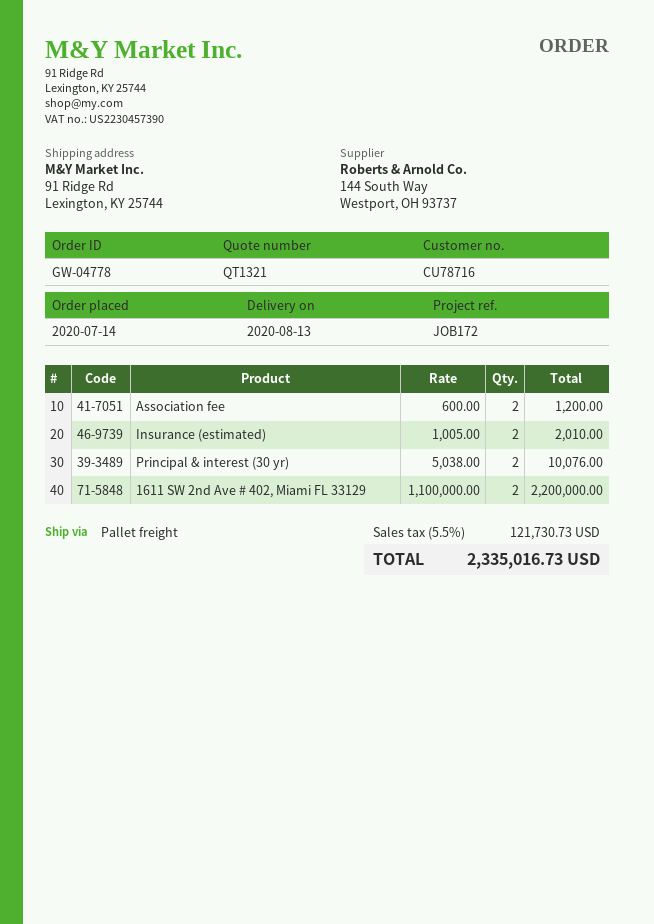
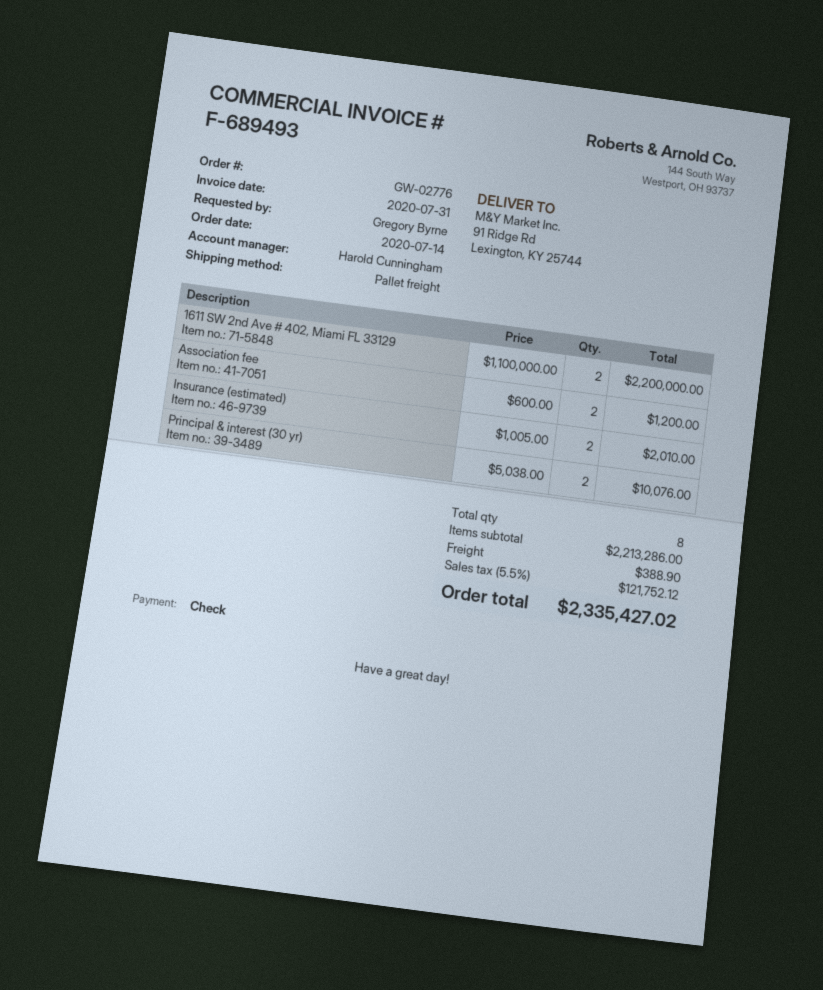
order number: GW-04778 -> GW-02776
shipping: none -> 388.90
tax: 5.5% = 121730.73 -> 5.5% = 121752.12
total: 2335016.73 -> 2335427.02

